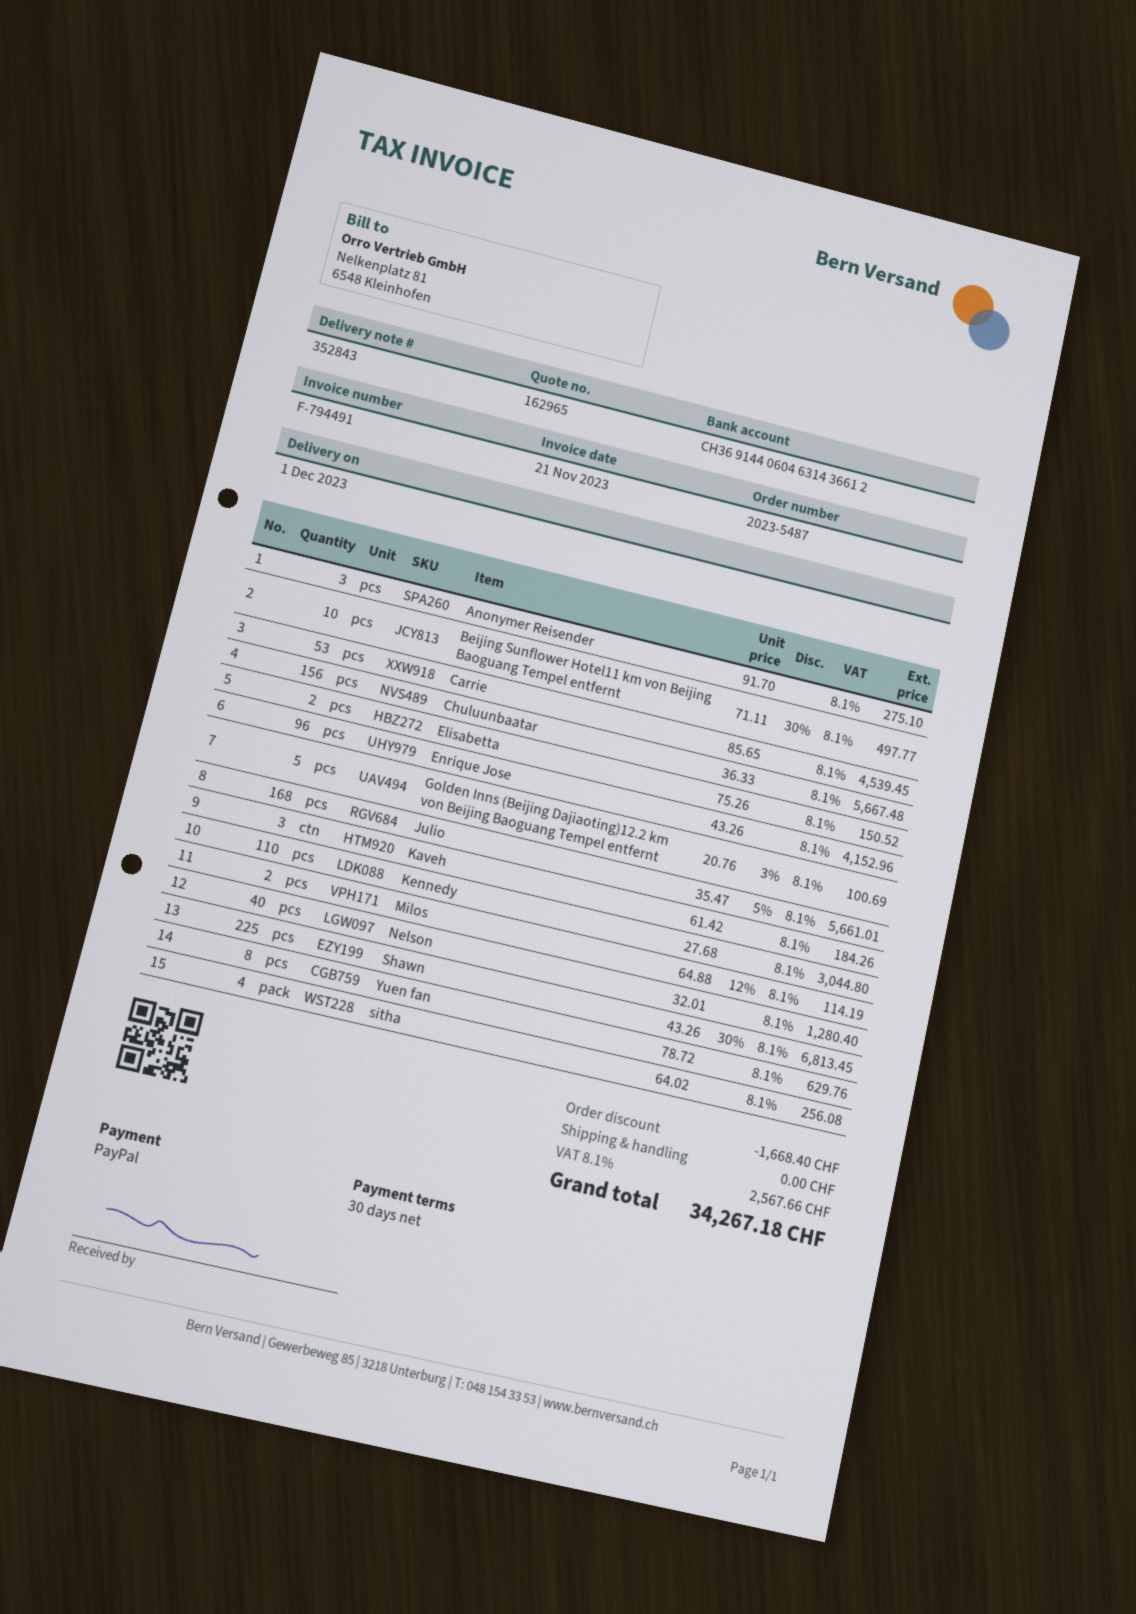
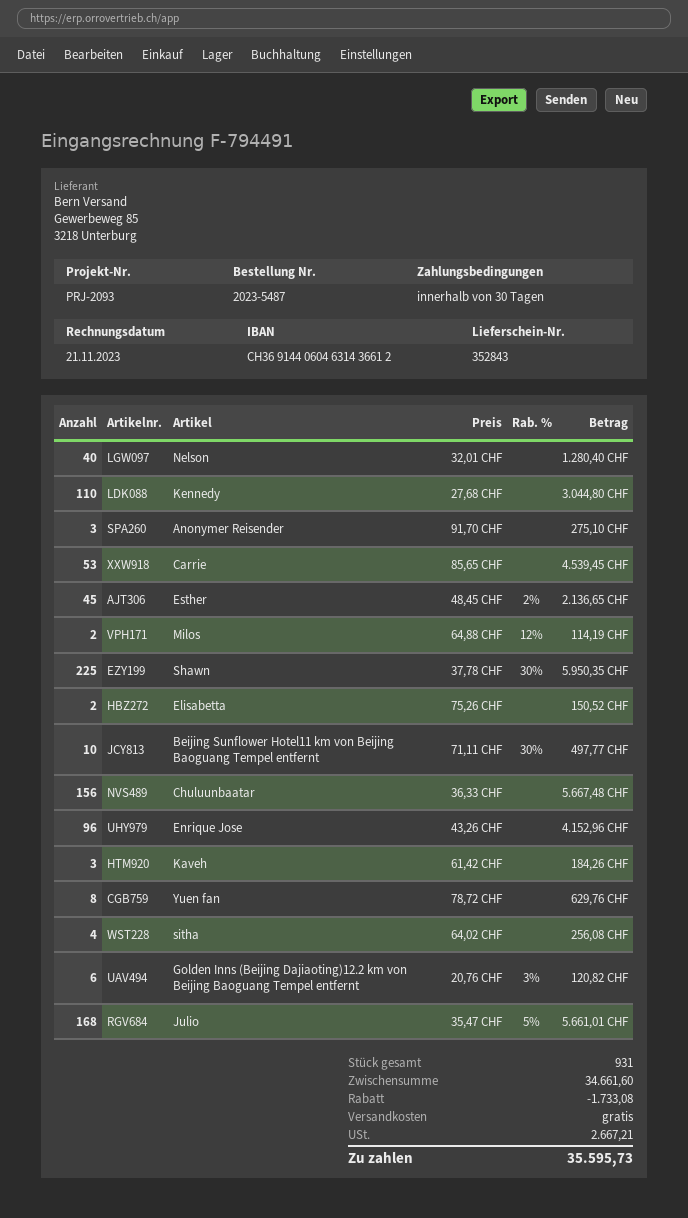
Golden Inns (Beijing Dajiaoting)12.2 km von Beijing Baoguang Tempel entfernt: 5 x 20.76 - 3% = 100.69 -> 6 x 20.76 - 3% = 120.82
Shawn: 225 x 43.26 - 30% = 6813.45 -> 225 x 37.78 - 30% = 5950.35
Esther: none -> 45 x 48.45 - 2% = 2136.65
discount: 1668.40 -> 1733.08
tax: 2567.66 -> 2667.21
total: 34267.18 -> 35595.73

